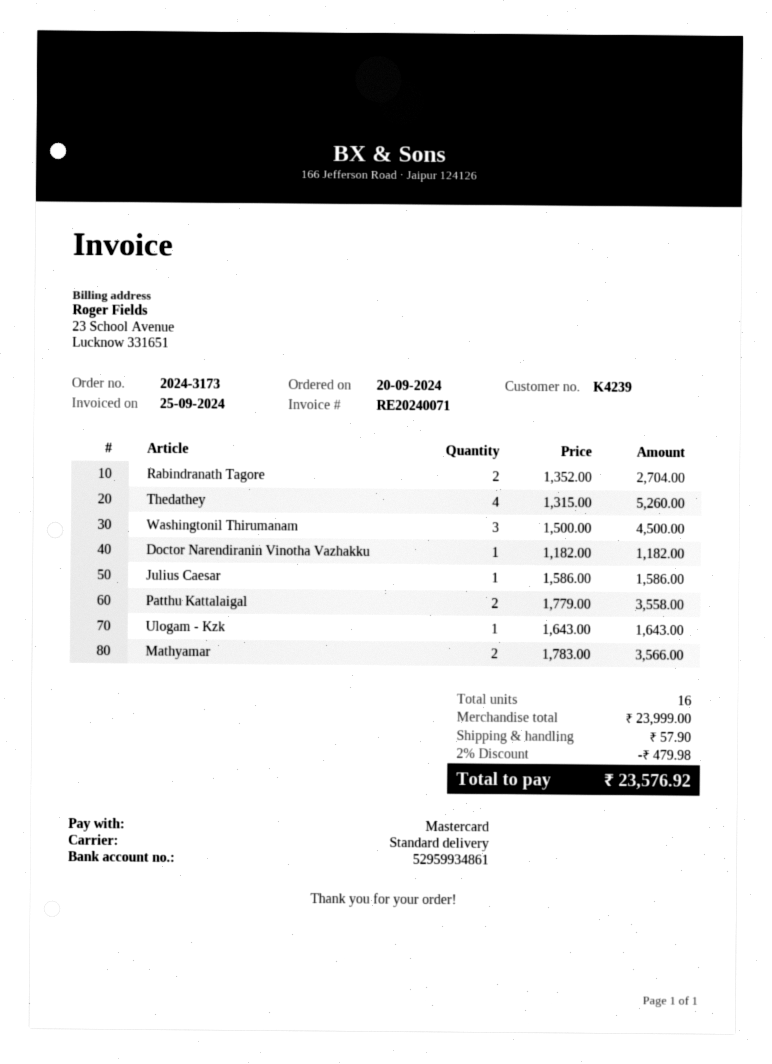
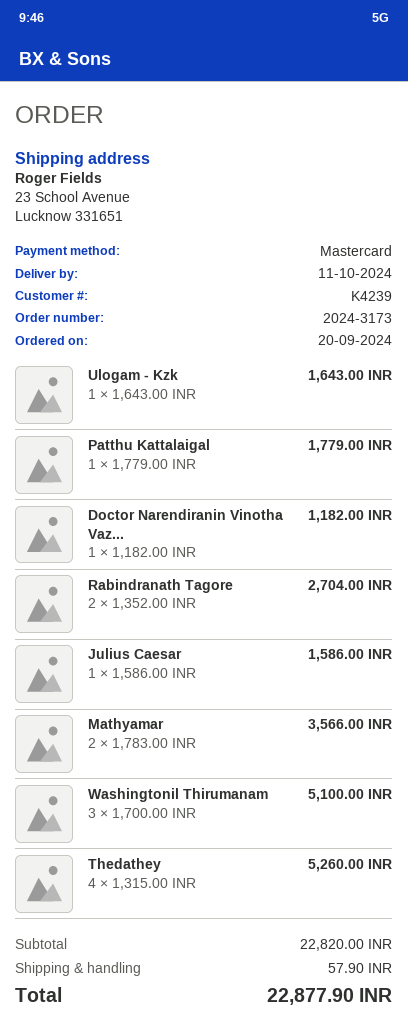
Washingtonil Thirumanam: 3 x 1500.00 = 4500.00 -> 3 x 1700.00 = 5100.00
Patthu Kattalaigal: 2 x 1779.00 = 3558.00 -> 1 x 1779.00 = 1779.00
subtotal: 23999.00 -> 22820.00
discount: 2% = 479.98 -> none
total: 23576.92 -> 22877.90

